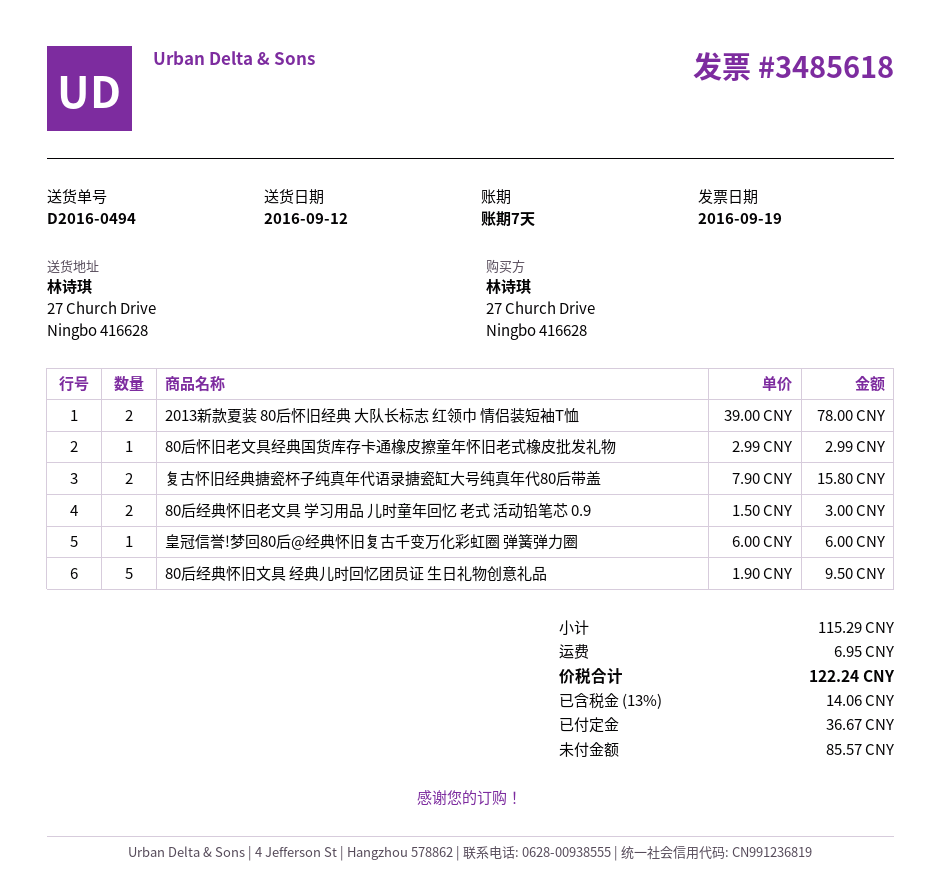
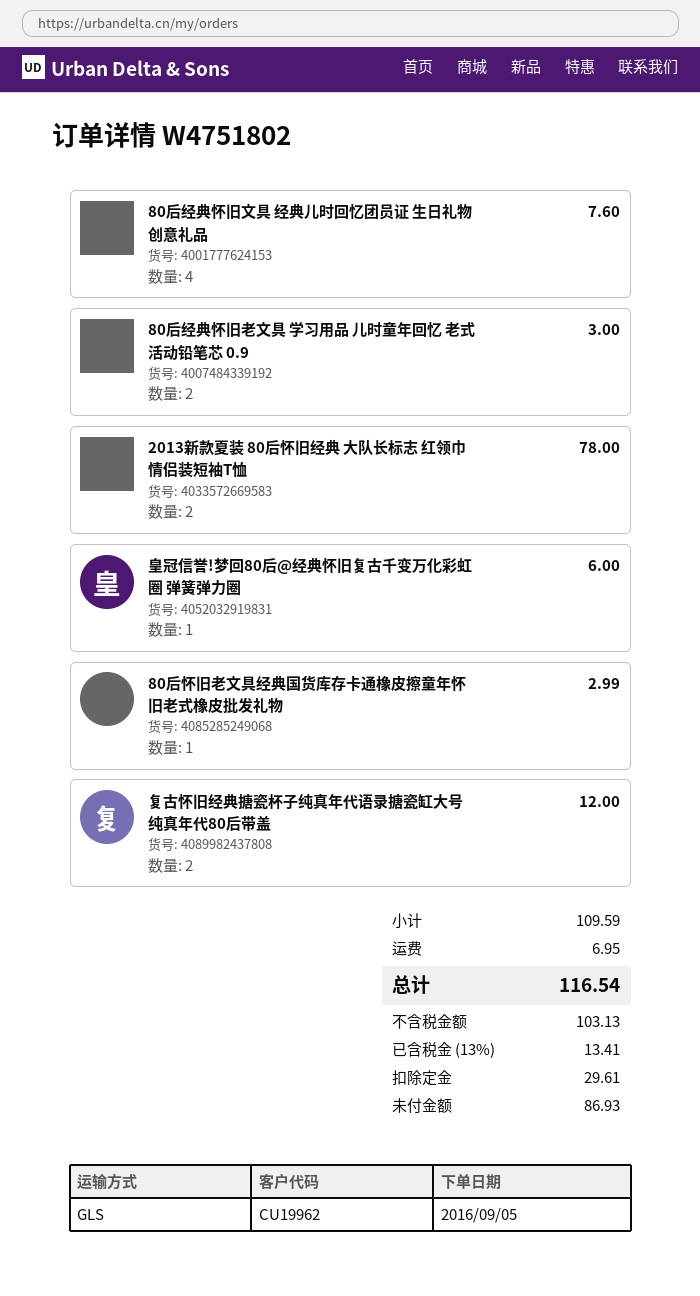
复古怀旧经典搪瓷杯子纯真年代语录搪瓷缸大号纯真年代80后带盖: 2 for 15.80 -> 2 for 12.00
80后经典怀旧文具 经典儿时回忆团员证 生日礼物创意礼品: 5 for 9.50 -> 4 for 7.60
subtotal: 115.29 -> 109.59
tax: 13% = 14.06 -> 13% = 13.41
total: 122.24 -> 116.54
deposit: 36.67 -> 29.61
balance: 85.57 -> 86.93

